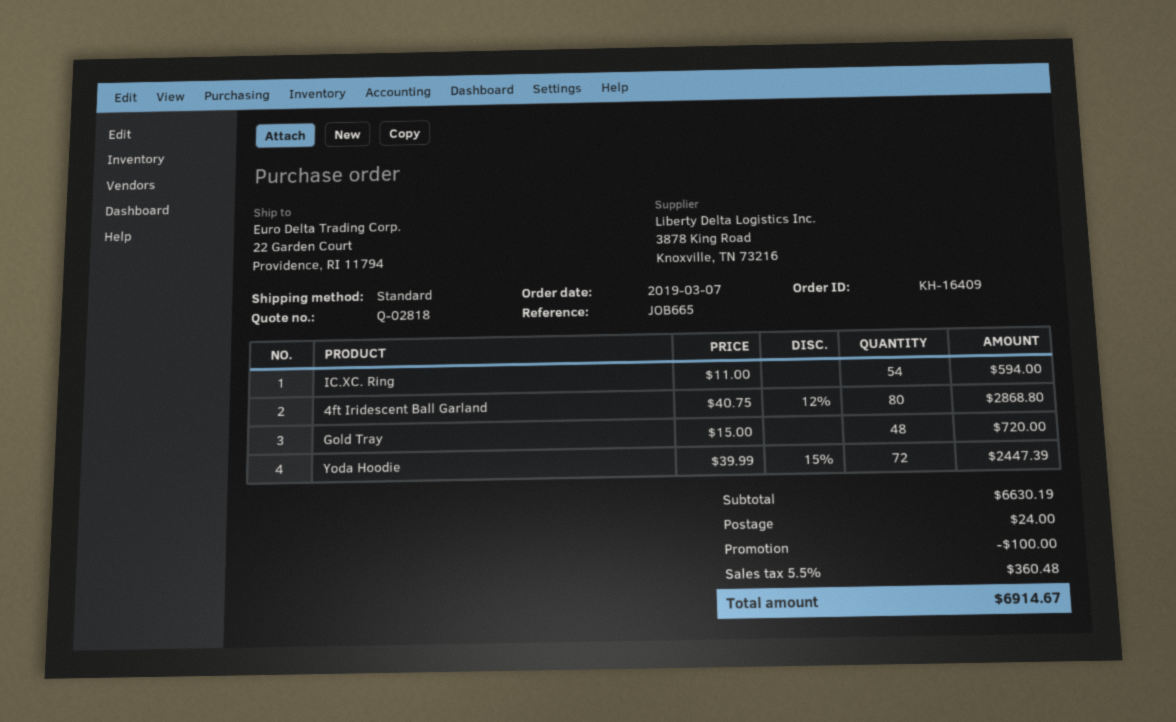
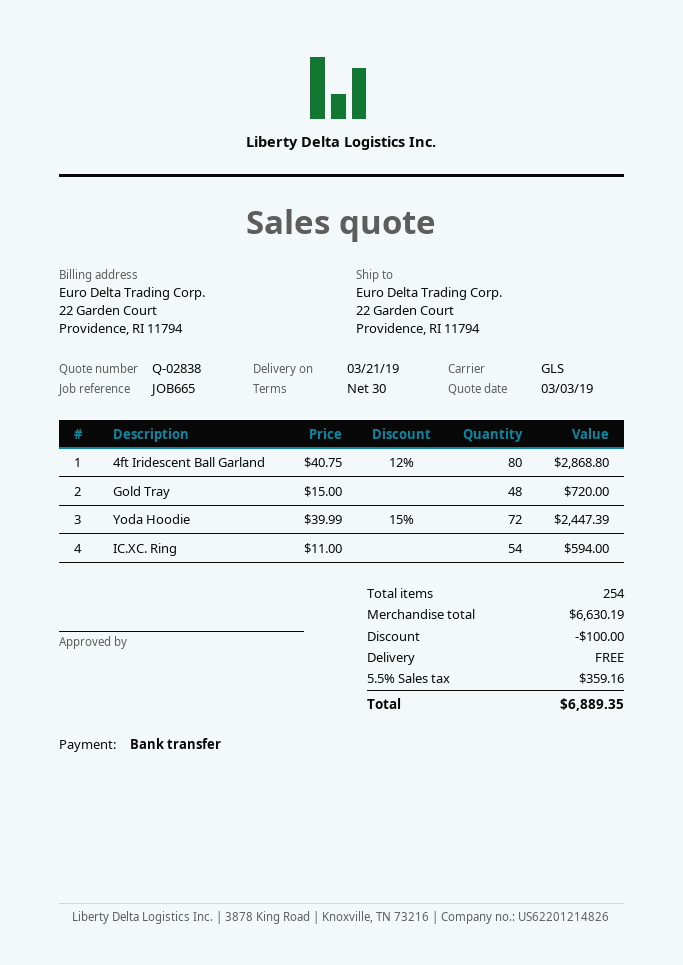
quote number: Q-02818 -> Q-02838
shipping method: standard -> GLS
shipping: 24.00 -> 0.00
tax: 5.5% = 360.48 -> 5.5% = 359.16
total: 6914.67 -> 6889.35

